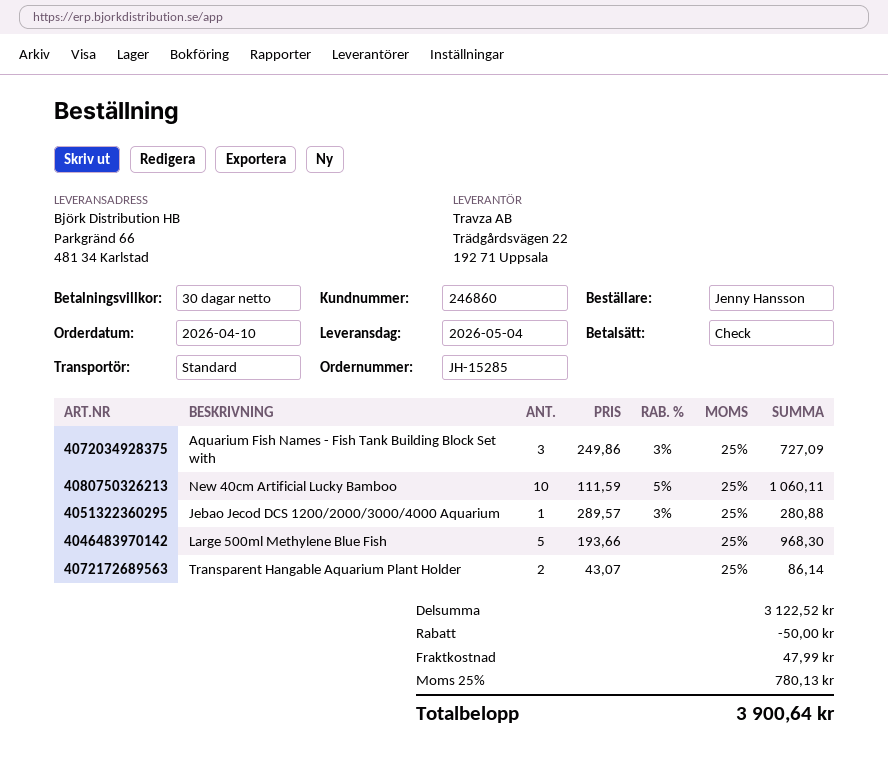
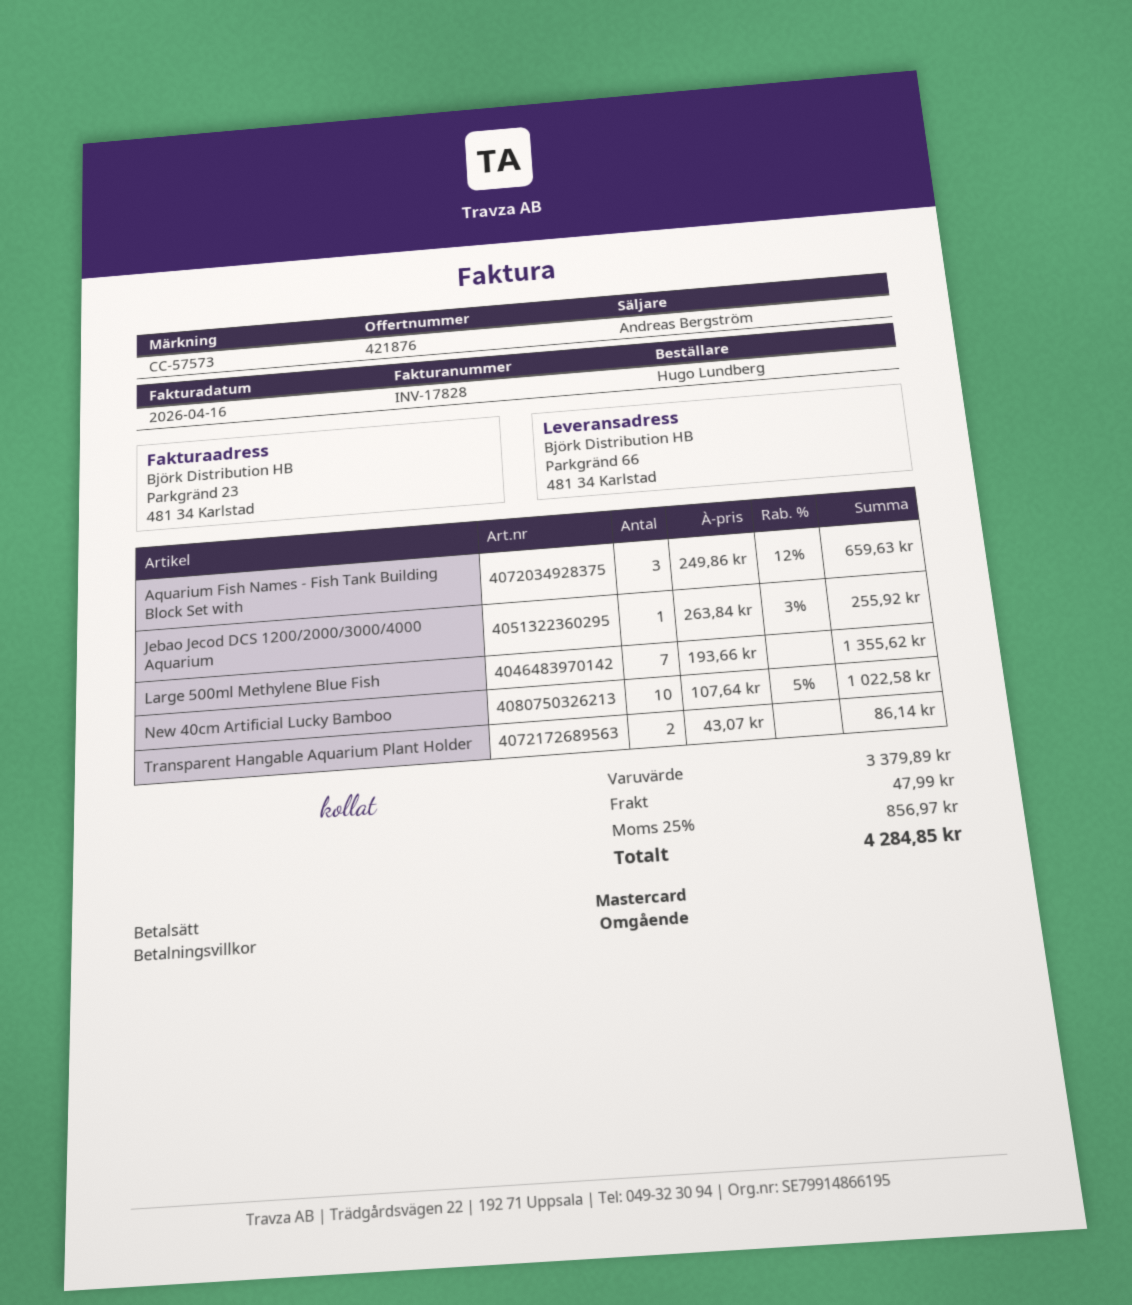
payment terms: 30 days -> on receipt
ordered by: Jenny Hansson -> Hugo Lundberg
payment method: cheque -> Mastercard
Aquarium Fish Names - Fish Tank Building Block Set with: 3 x 249.86 - 3% = 727.09 -> 3 x 249.86 - 12% = 659.63
New 40cm Artificial Lucky Bamboo: 10 x 111.59 - 5% = 1060.11 -> 10 x 107.64 - 5% = 1022.58
Jebao Jecod DCS 1200/2000/3000/4000 Aquarium: 1 x 289.57 - 3% = 280.88 -> 1 x 263.84 - 3% = 255.92
Large 500ml Methylene Blue Fish: 5 x 193.66 = 968.30 -> 7 x 193.66 = 1355.62
subtotal: 3122.52 -> 3379.89
discount: 50.00 -> none
tax: 25% = 780.13 -> 25% = 856.97
total: 3900.64 -> 4284.85

